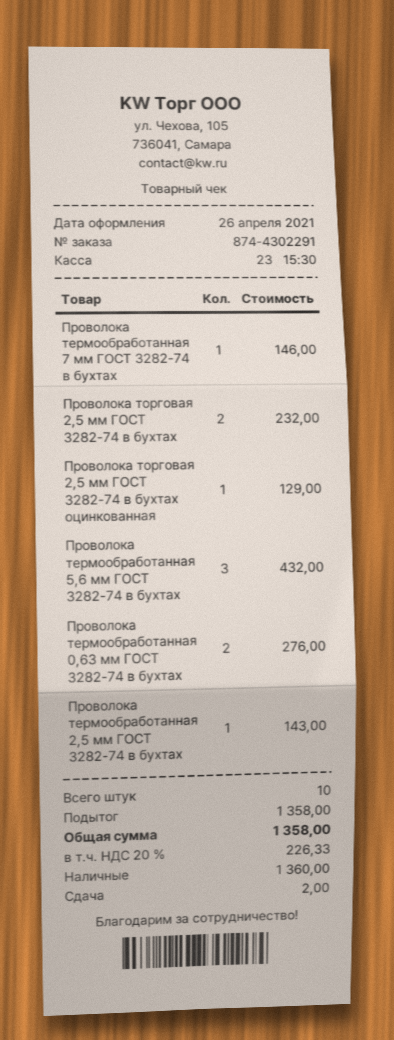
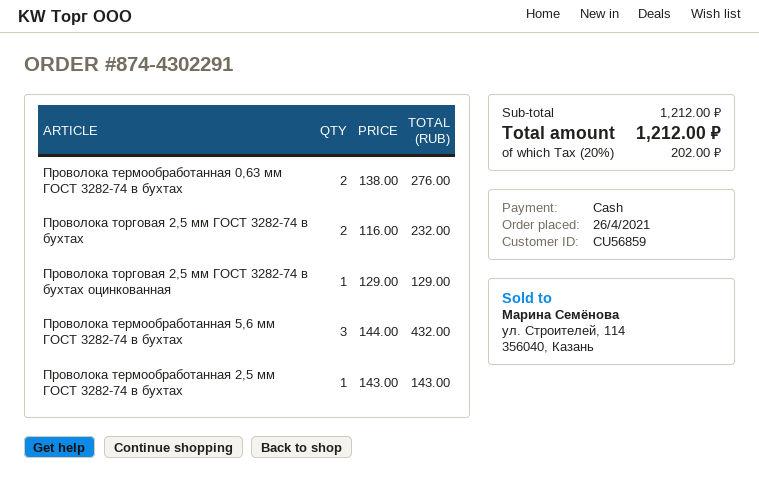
Проволока термообработанная 7 мм ГОСТ 3282-74 в бухтах: 1 for 146.00 -> none
subtotal: 1358.00 -> 1212.00
tax: 20% = 226.33 -> 20% = 202.00
total: 1358.00 -> 1212.00

